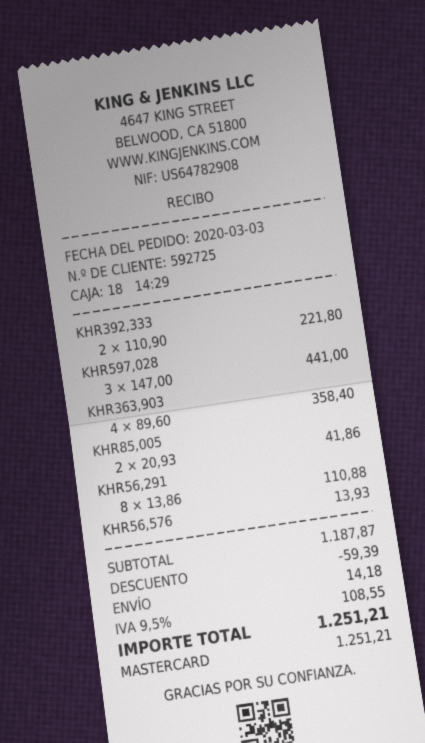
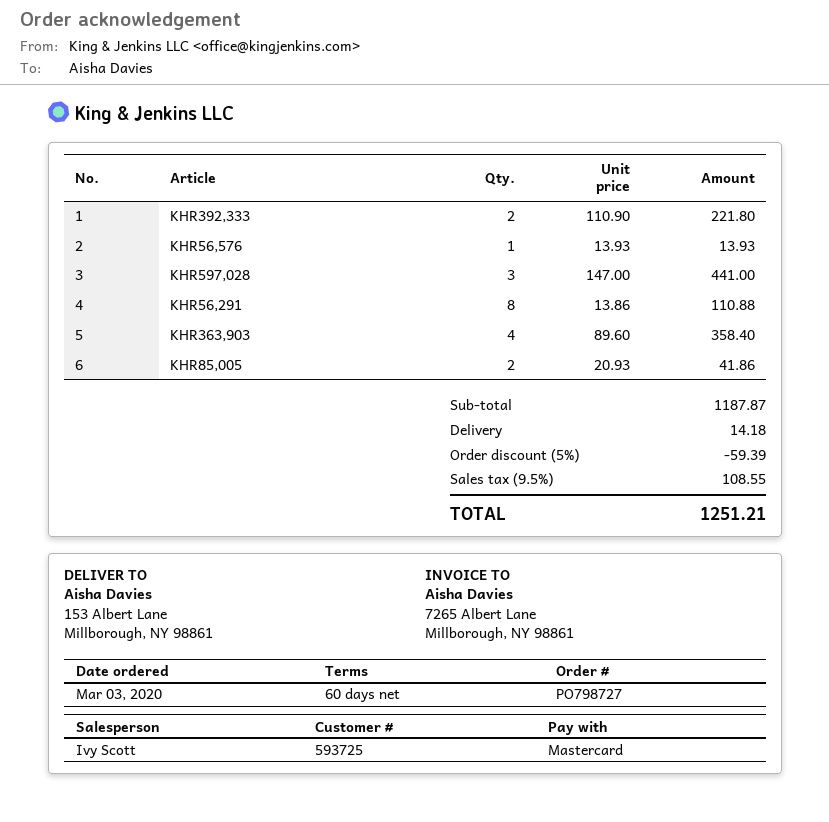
customer number: 592725 -> 593725

